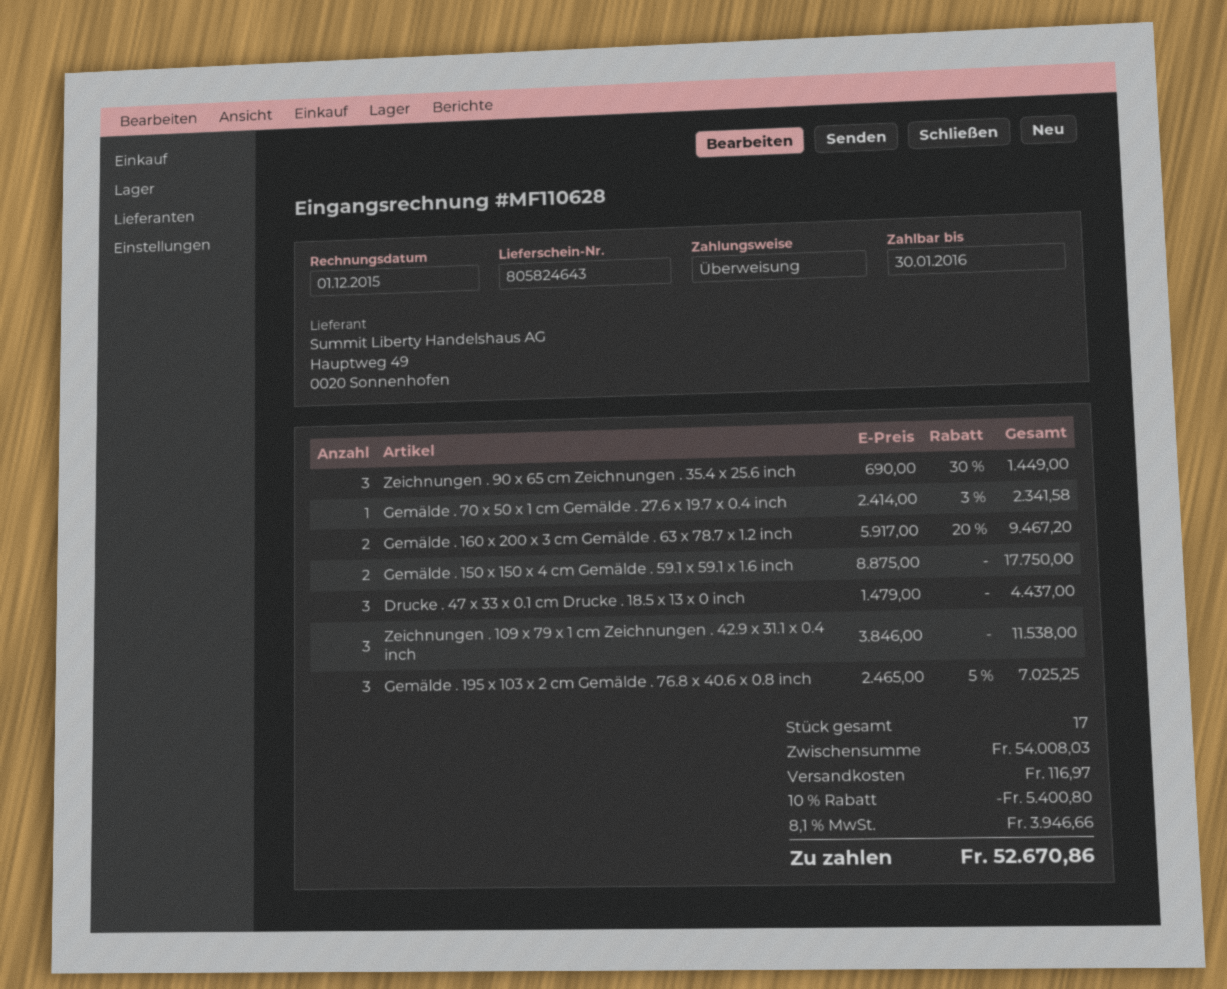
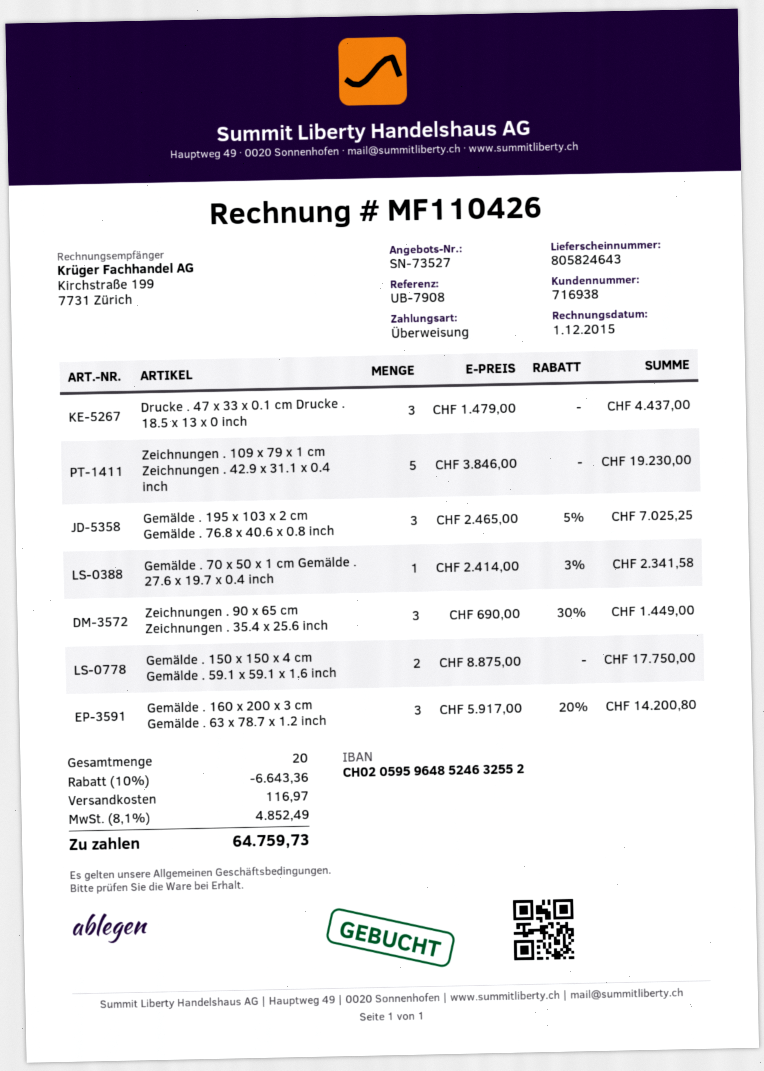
invoice number: MF110628 -> MF110426
Gemälde . 160 x 200 x 3 cm Gemälde . 63 x 78.7 x 1.2 inch: 2 x 5917.00 - 20% = 9467.20 -> 3 x 5917.00 - 20% = 14200.80
Zeichnungen . 109 x 79 x 1 cm Zeichnungen . 42.9 x 31.1 x 0.4 inch: 3 x 3846.00 = 11538.00 -> 5 x 3846.00 = 19230.00
total quantity: 17 -> 20
discount: 10% = 5400.80 -> 10% = 6643.36
tax: 8.1% = 3946.66 -> 8.1% = 4852.49
total: 52670.86 -> 64759.73

